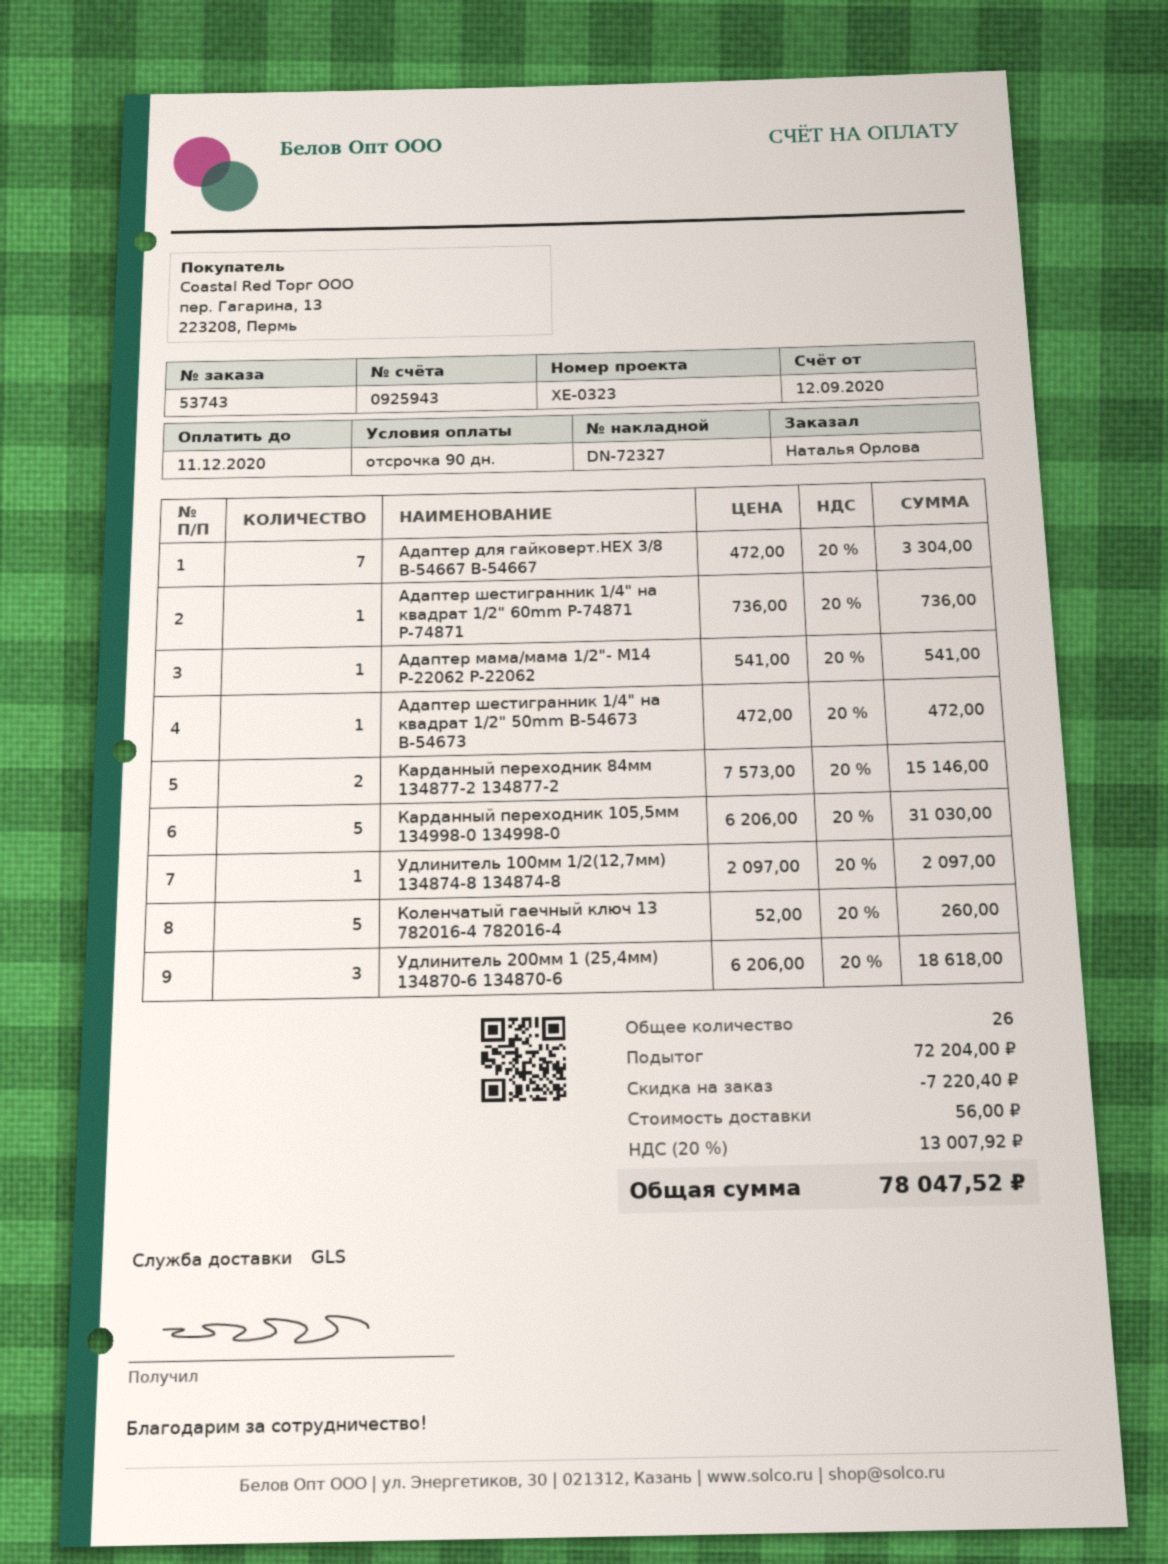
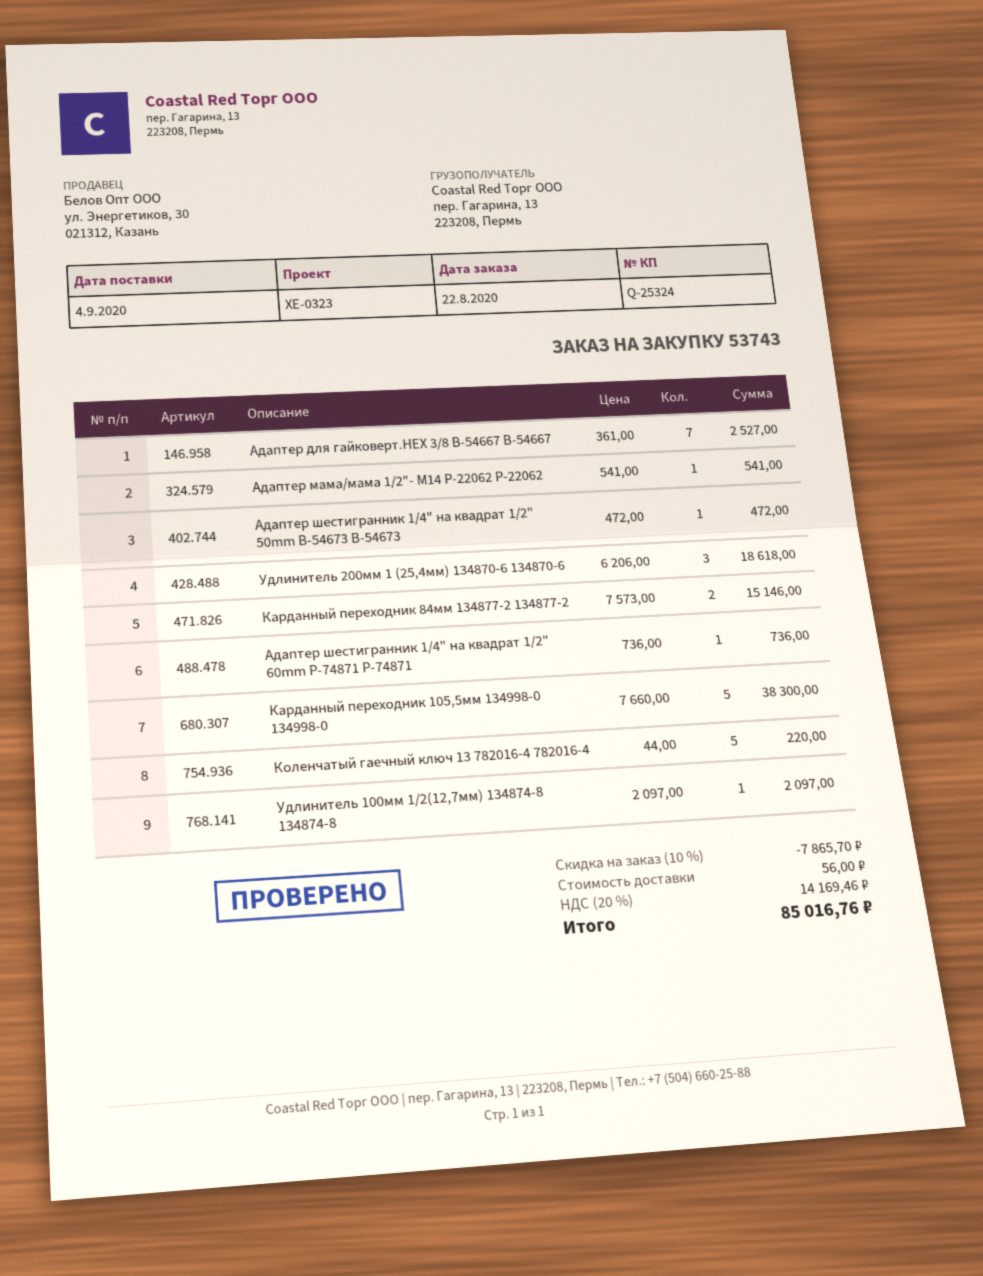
Адаптер для гайковерт.HEX 3/8 B-54667 B-54667: 7 x 472.00 = 3304.00 -> 7 x 361.00 = 2527.00
Карданный переходник 105,5мм 134998-0 134998-0: 5 x 6206.00 = 31030.00 -> 5 x 7660.00 = 38300.00
Коленчатый гаечный ключ 13 782016-4 782016-4: 5 x 52.00 = 260.00 -> 5 x 44.00 = 220.00
discount: 7220.40 -> 7865.70
tax: 20% = 13007.92 -> 20% = 14169.46
total: 78047.52 -> 85016.76

